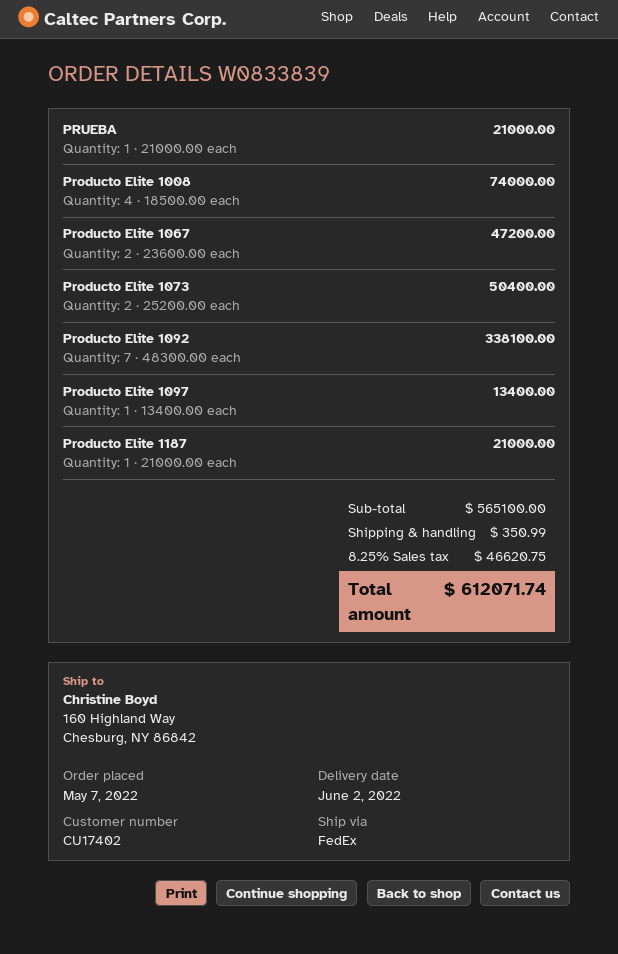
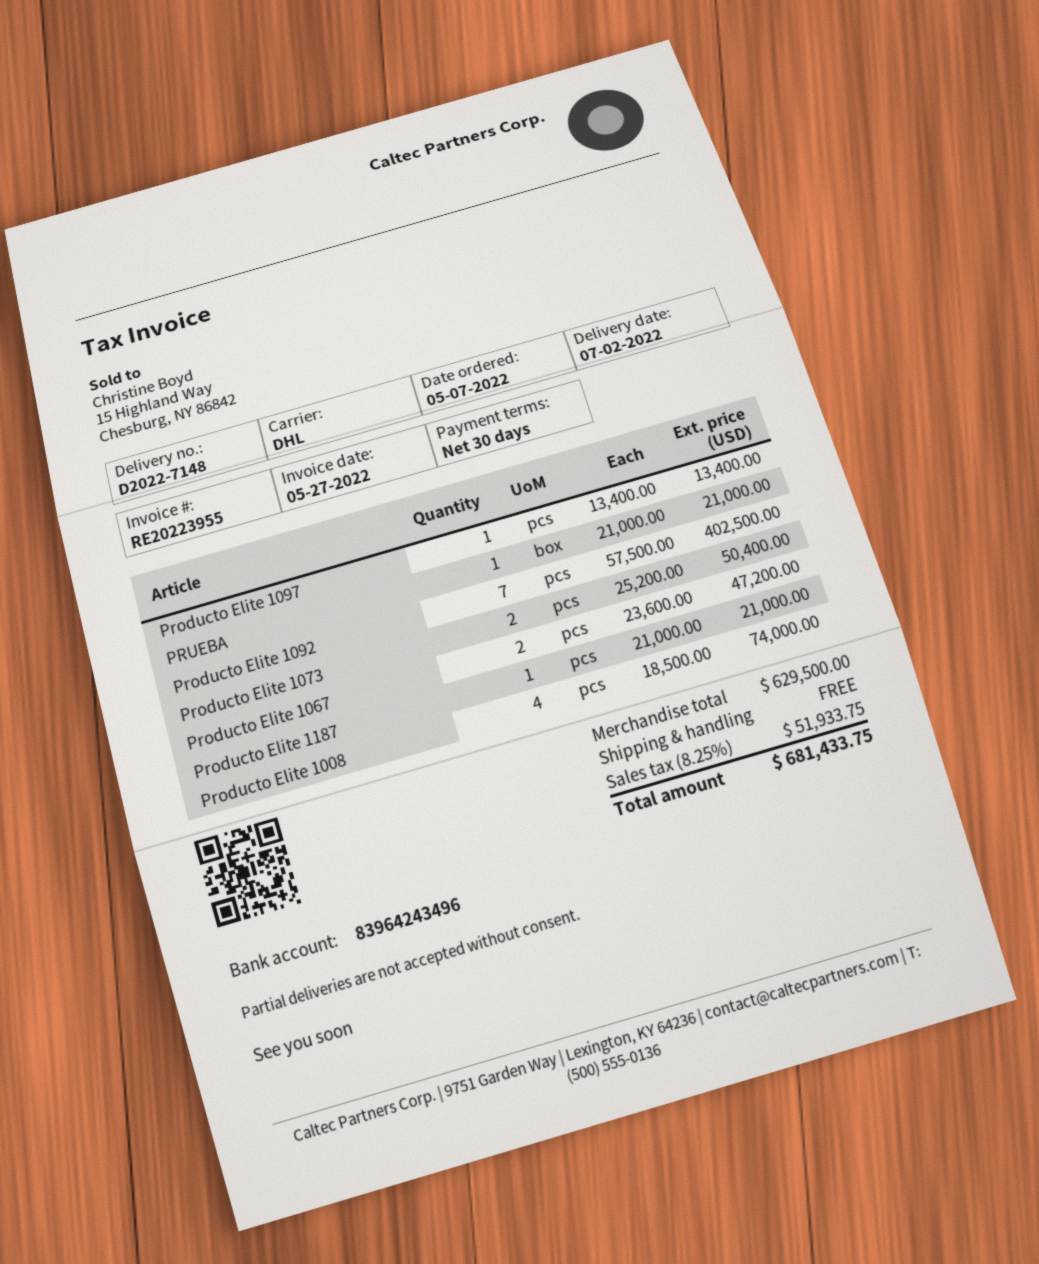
delivery date: 2022-06-02 -> 2022-07-02
shipping method: FedEx -> DHL
Producto Elite 1092: 7 x 48300.00 = 338100.00 -> 7 x 57500.00 = 402500.00
subtotal: 565100.00 -> 629500.00
shipping: 350.99 -> 0.00
tax: 8.25% = 46620.75 -> 8.25% = 51933.75
total: 612071.74 -> 681433.75

